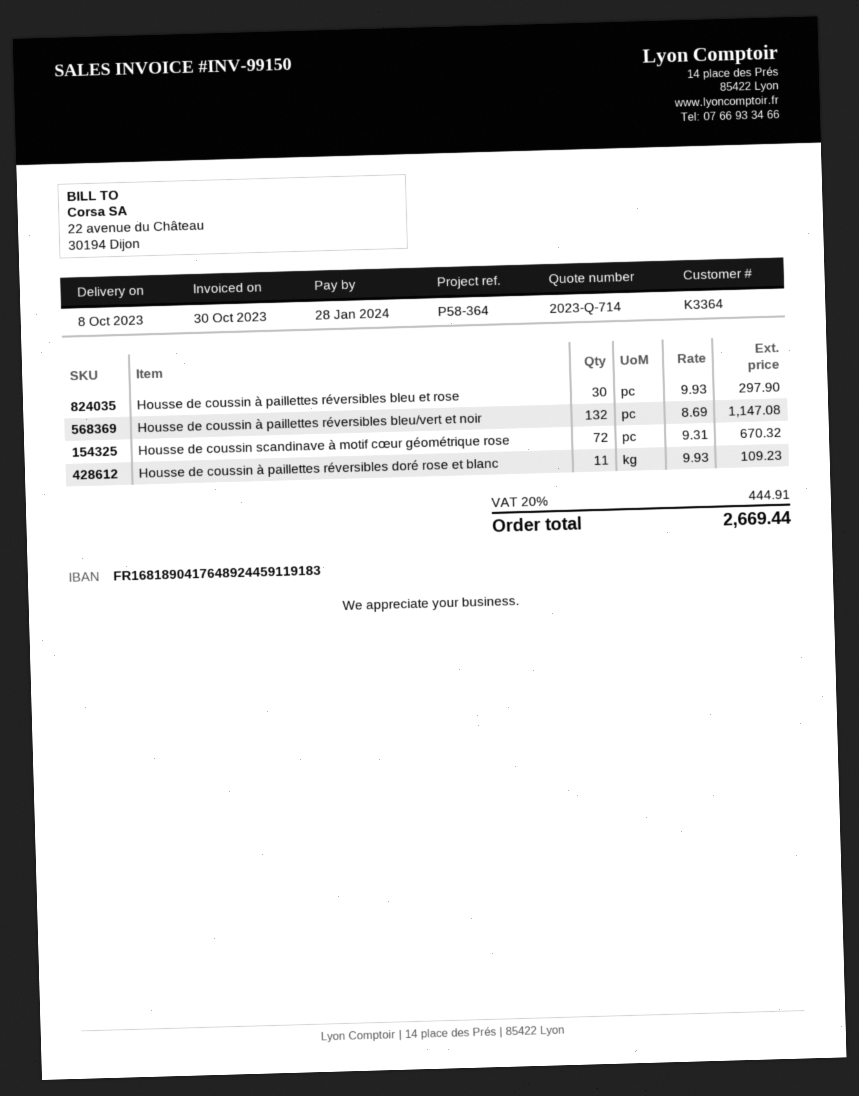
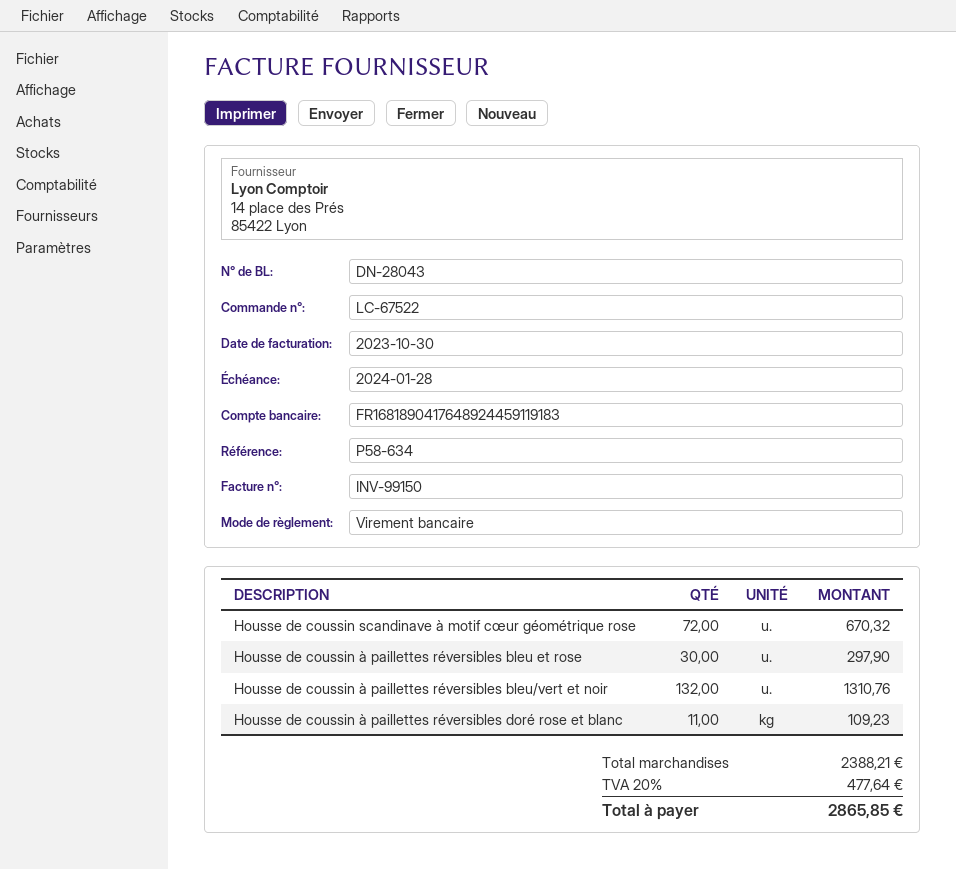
reference: P58-364 -> P58-634
Housse de coussin à paillettes réversibles bleu/vert et noir: 132 for 1147.08 -> 132 for 1310.76
tax: 20% = 444.91 -> 20% = 477.64
total: 2669.44 -> 2865.85

